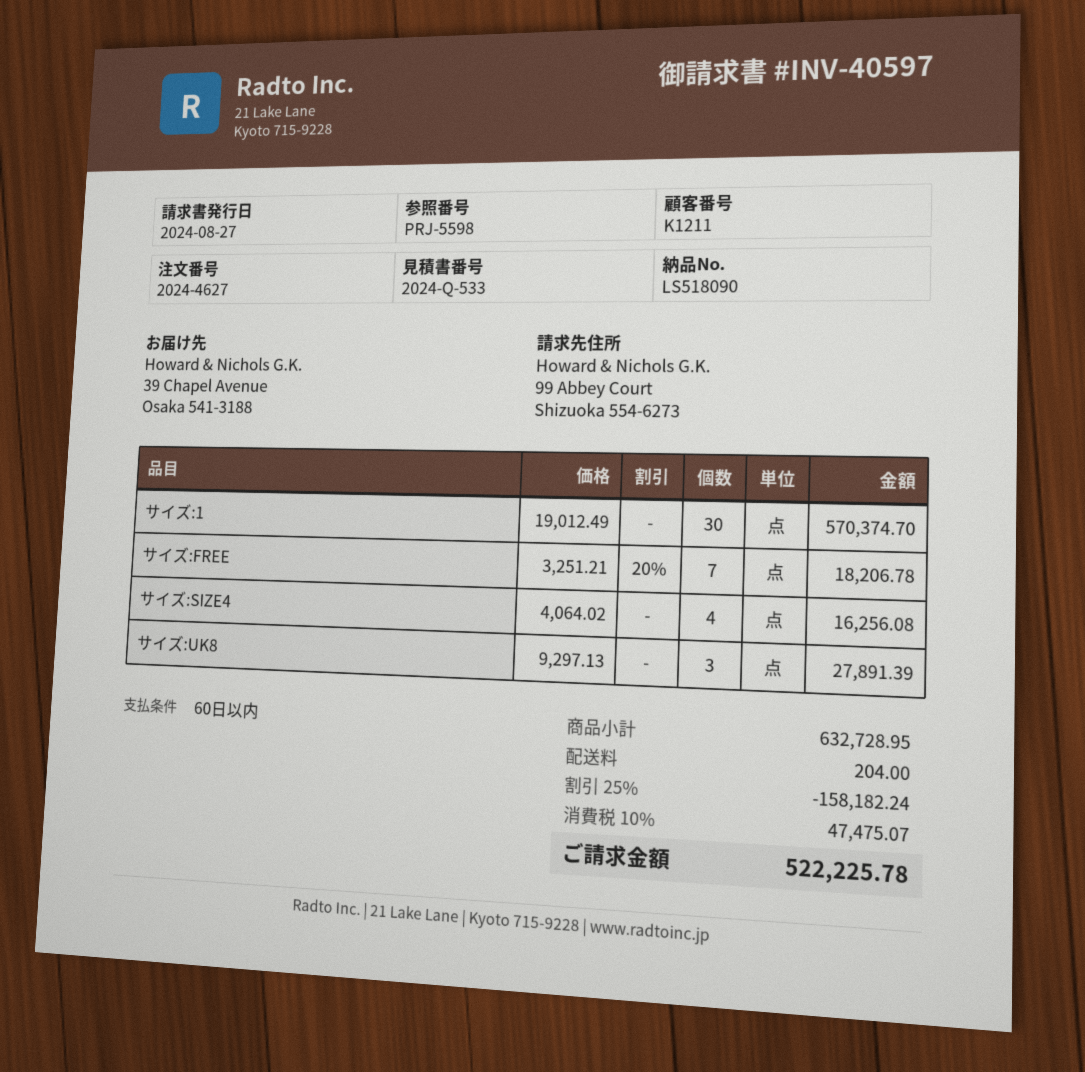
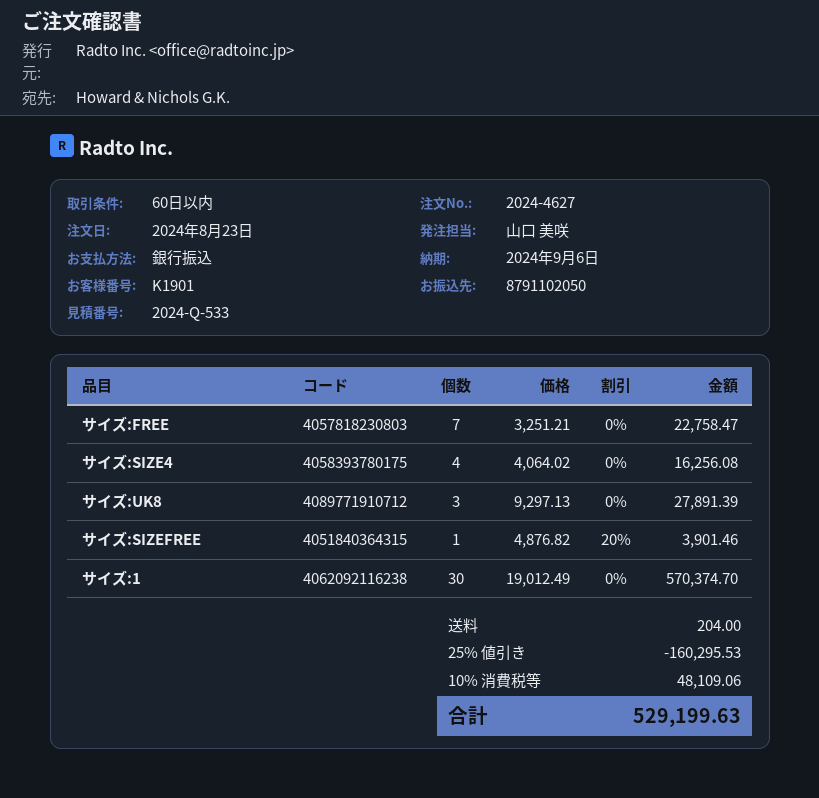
customer number: K1211 -> K1901
サイズ:FREE: 7 x 3251.21 - 20% = 18206.78 -> 7 x 3251.21 = 22758.47
サイズ:SIZEFREE: none -> 1 x 4876.82 - 20% = 3901.46
discount: 25% = 158182.24 -> 25% = 160295.53
tax: 10% = 47475.07 -> 10% = 48109.06
total: 522225.78 -> 529199.63

